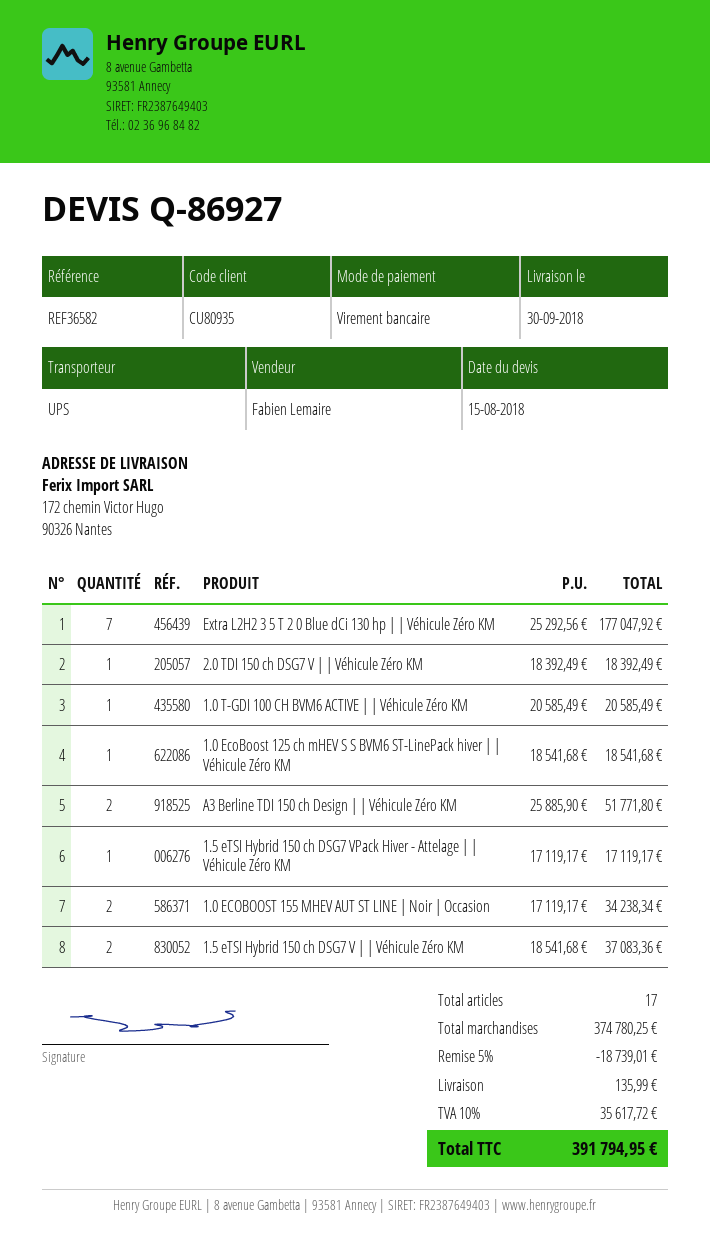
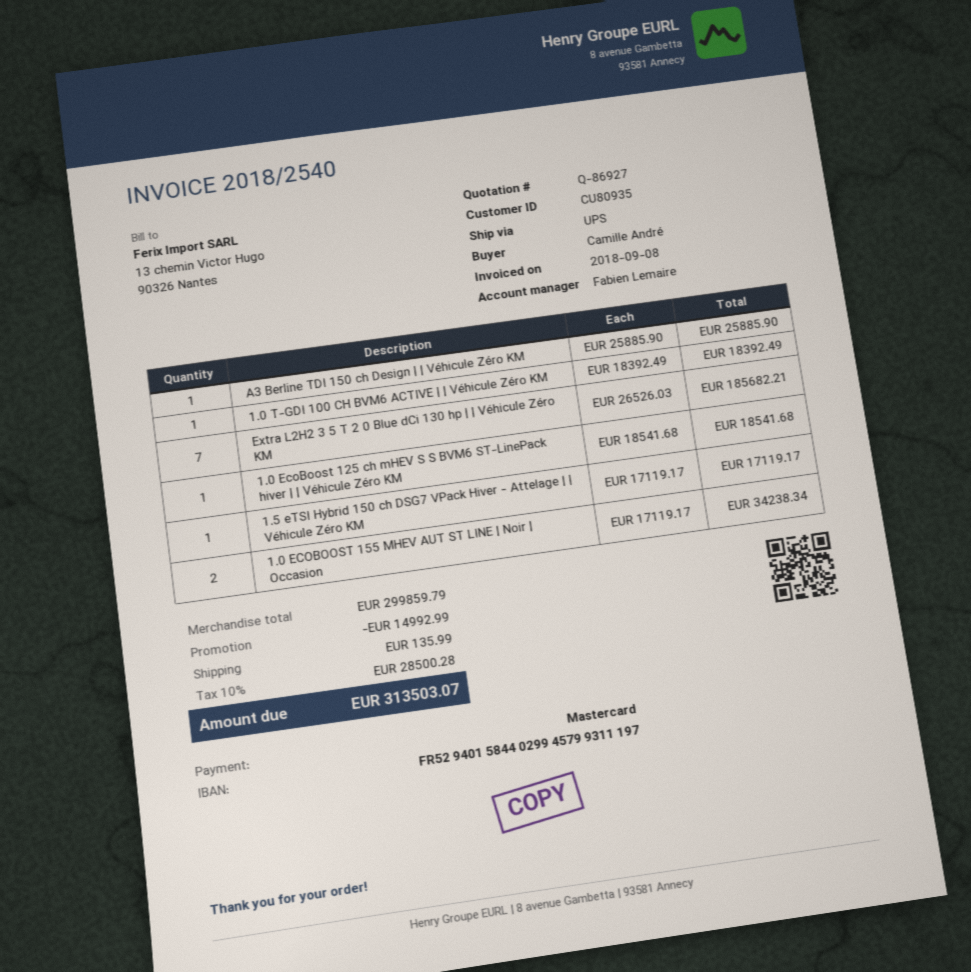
payment method: bank transfer -> Mastercard
Extra L2H2 3 5 T 2 0 Blue dCi 130 hp | | Véhicule Zéro KM: 7 x 25292.56 = 177047.92 -> 7 x 26526.03 = 185682.21
2.0 TDI 150 ch DSG7 V | | Véhicule Zéro KM: 1 x 18392.49 = 18392.49 -> none
1.0 T-GDI 100 CH BVM6 ACTIVE | | Véhicule Zéro KM: 1 x 20585.49 = 20585.49 -> 1 x 18392.49 = 18392.49
A3 Berline TDI 150 ch Design | | Véhicule Zéro KM: 2 x 25885.90 = 51771.80 -> 1 x 25885.90 = 25885.90
1.5 eTSI Hybrid 150 ch DSG7 V | | Véhicule Zéro KM: 2 x 18541.68 = 37083.36 -> none
subtotal: 374780.25 -> 299859.79
discount: 18739.01 -> 14992.99
tax: 10% = 35617.72 -> 10% = 28500.28
total: 391794.95 -> 313503.07

